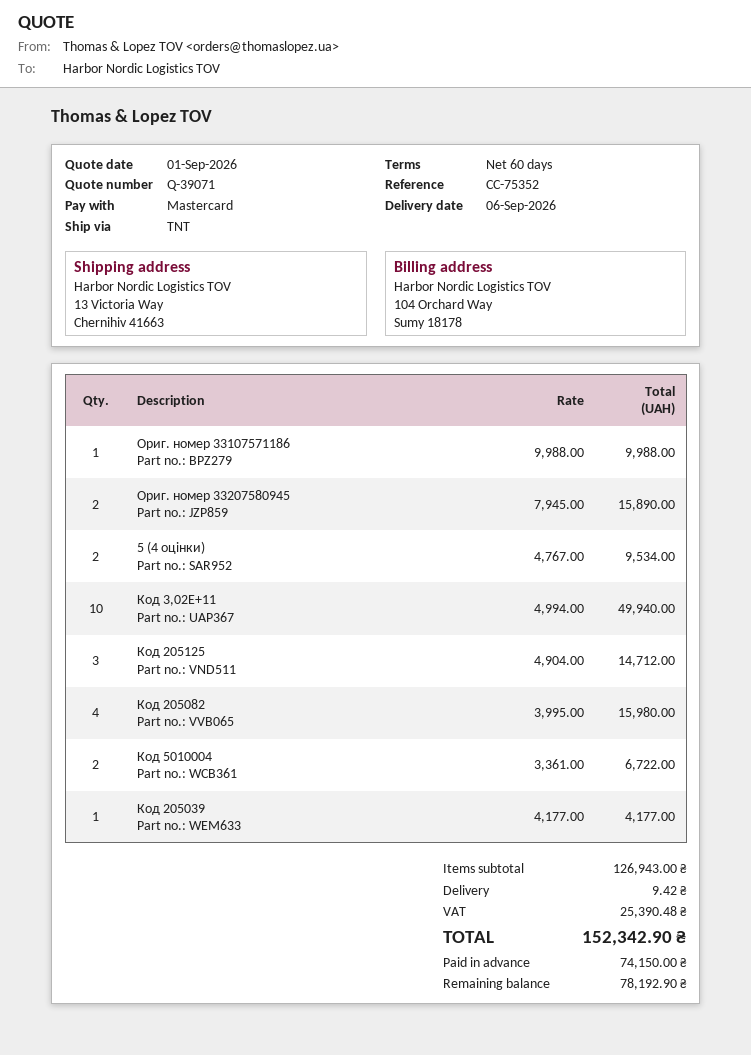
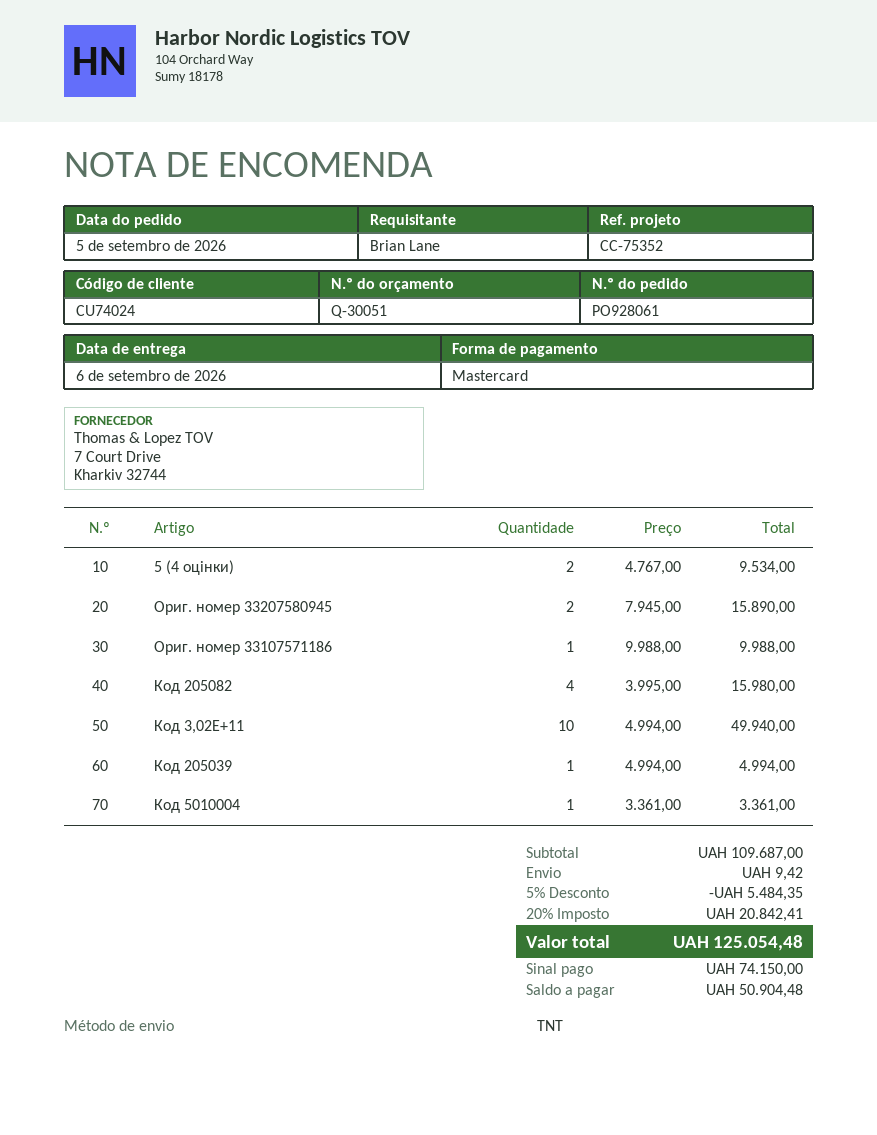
quote number: Q-39071 -> Q-30051
Код 205125: 3 x 4904.00 = 14712.00 -> none
Код 5010004: 2 x 3361.00 = 6722.00 -> 1 x 3361.00 = 3361.00
Код 205039: 1 x 4177.00 = 4177.00 -> 1 x 4994.00 = 4994.00
subtotal: 126943.00 -> 109687.00
discount: none -> 5% = 5484.35
tax: 25390.48 -> 20842.41
total: 152342.90 -> 125054.48
balance: 78192.90 -> 50904.48

